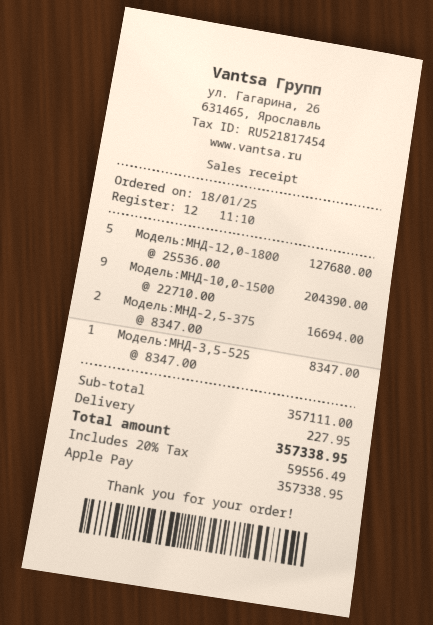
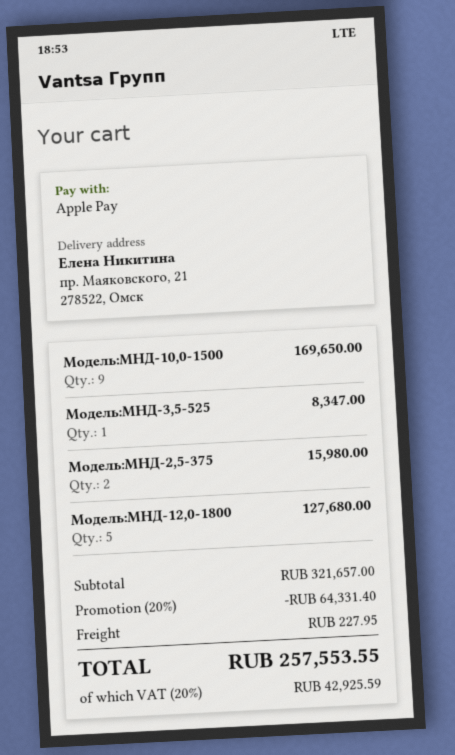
Модель:МНД-10,0-1500: 9 for 204390.00 -> 9 for 169650.00
Модель:МНД-2,5-375: 2 for 16694.00 -> 2 for 15980.00
subtotal: 357111.00 -> 321657.00
discount: none -> 20% = 64331.40
tax: 20% = 59556.49 -> 20% = 42925.59
total: 357338.95 -> 257553.55

